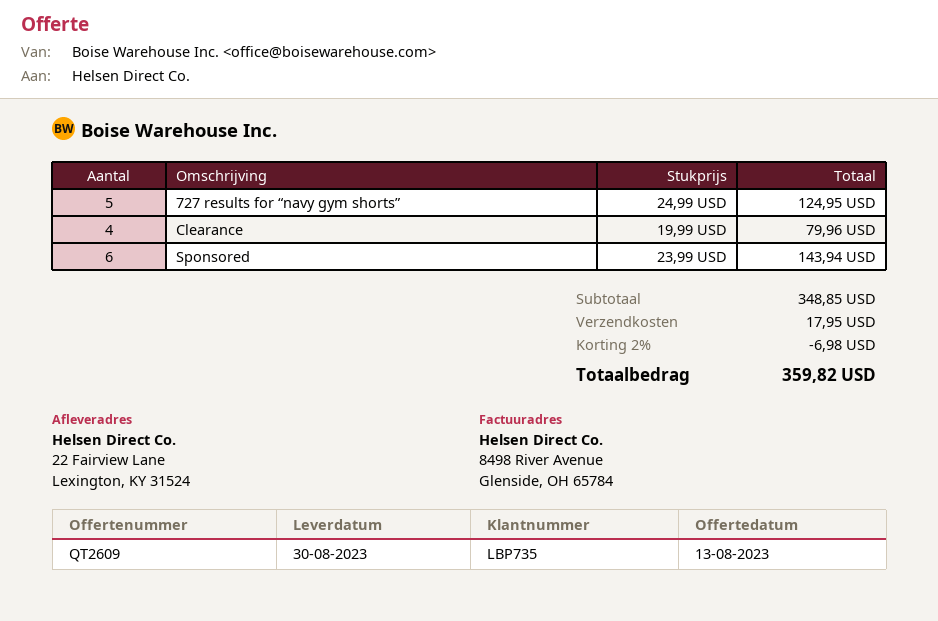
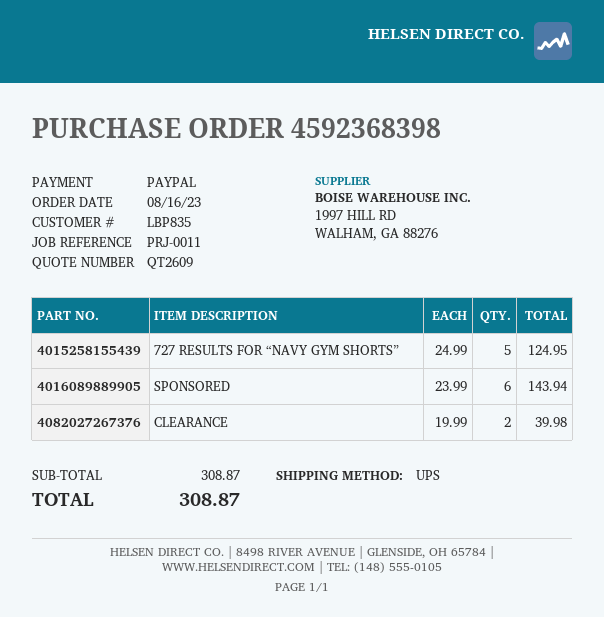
customer number: LBP735 -> LBP835
Clearance: 4 x 19.99 = 79.96 -> 2 x 19.99 = 39.98
subtotal: 348.85 -> 308.87
discount: 2% = 6.98 -> none
shipping: 17.95 -> none
total: 359.82 -> 308.87

